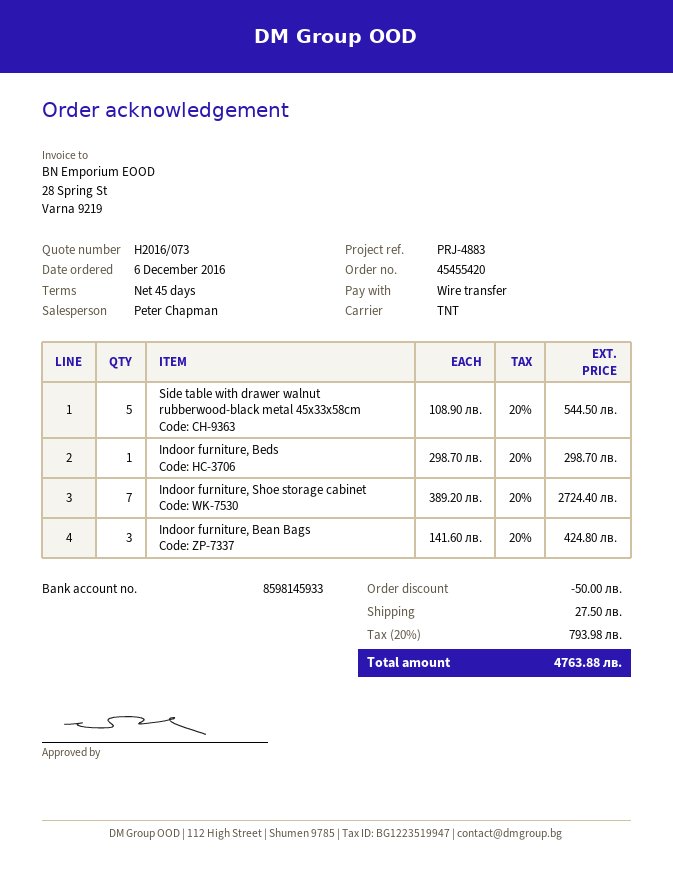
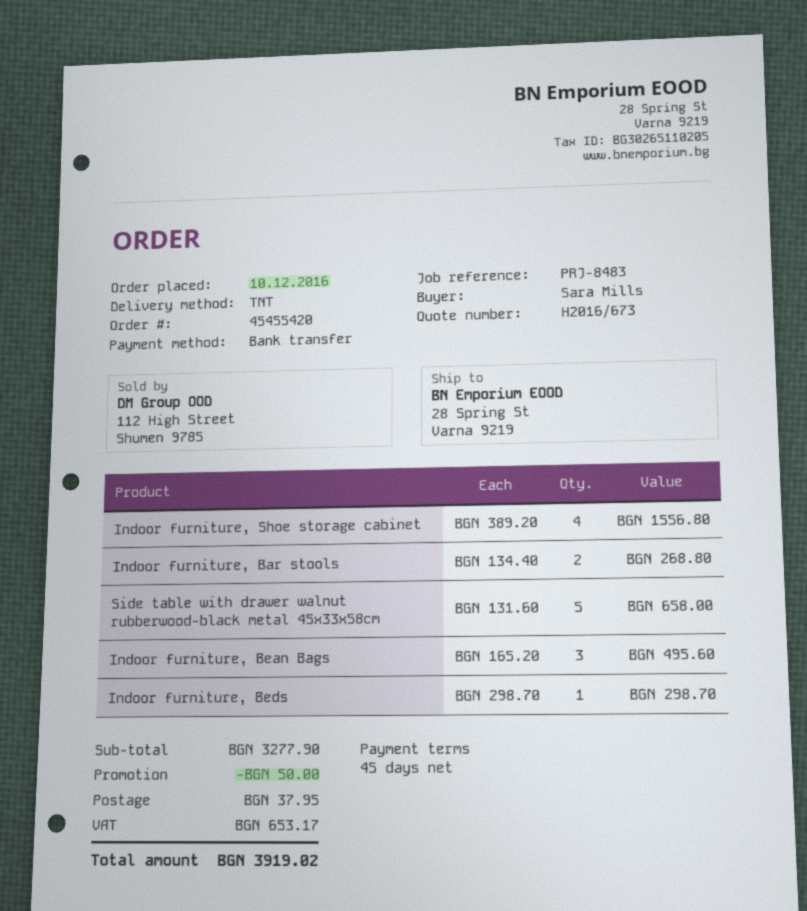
quote number: H2016/073 -> H2016/673
order date: 2016-12-06 -> 2016-12-10
reference: PRJ-4883 -> PRJ-8483
Side table with drawer walnut rubberwood-black metal 45x33x58cm: 5 x 108.90 = 544.50 -> 5 x 131.60 = 658.00
Indoor furniture, Shoe storage cabinet: 7 x 389.20 = 2724.40 -> 4 x 389.20 = 1556.80
Indoor furniture, Bean Bags: 3 x 141.60 = 424.80 -> 3 x 165.20 = 495.60
Indoor furniture, Bar stools: none -> 2 x 134.40 = 268.80
shipping: 27.50 -> 37.95
tax: 793.98 -> 653.17
total: 4763.88 -> 3919.02

